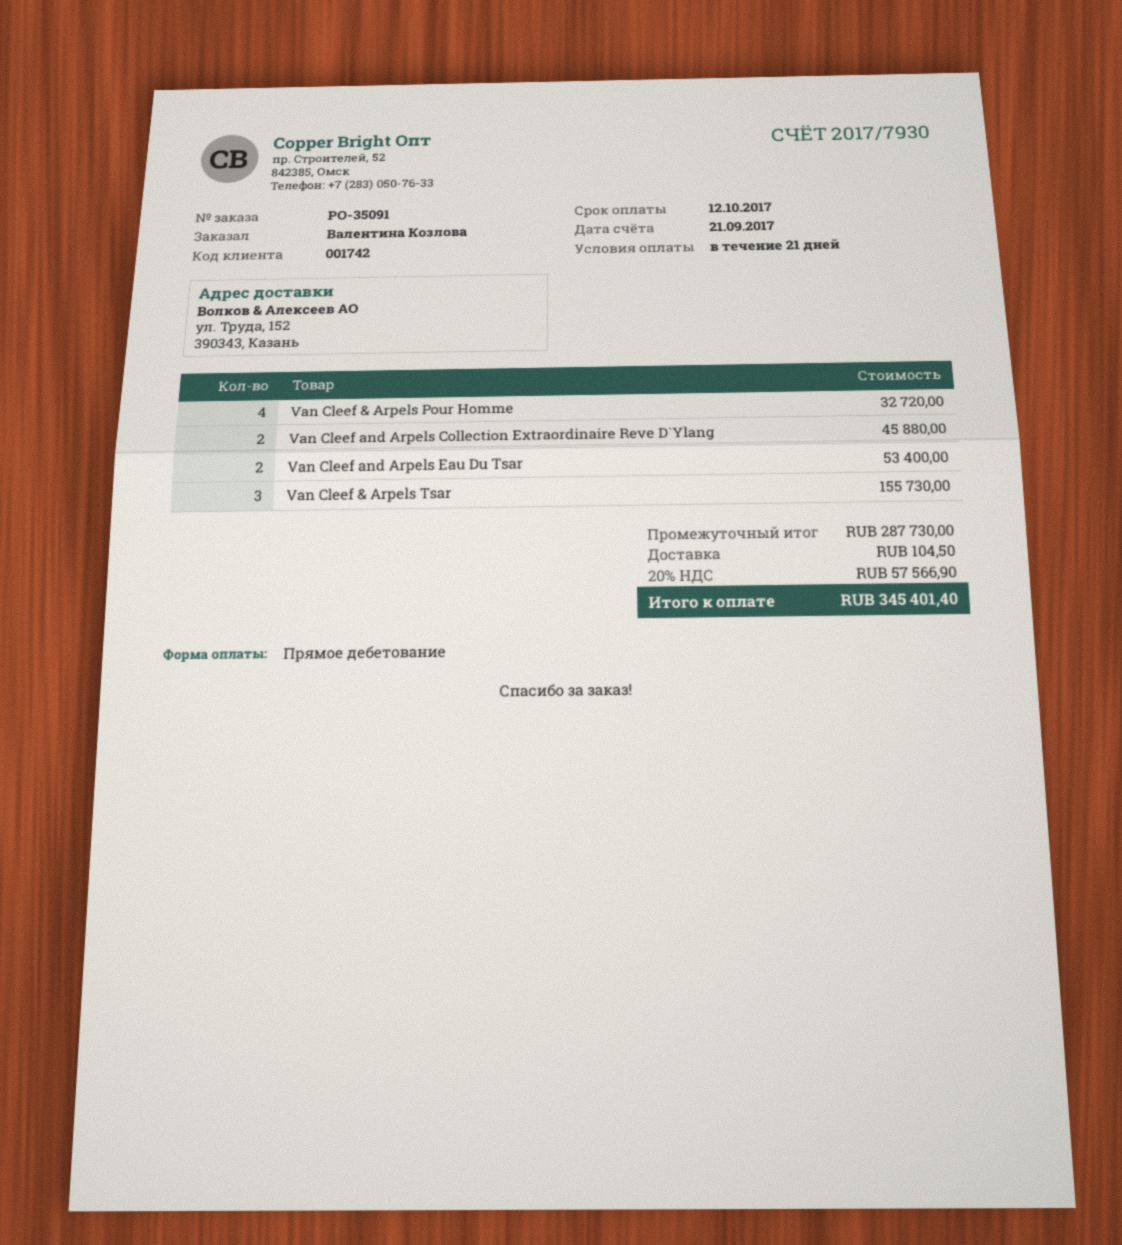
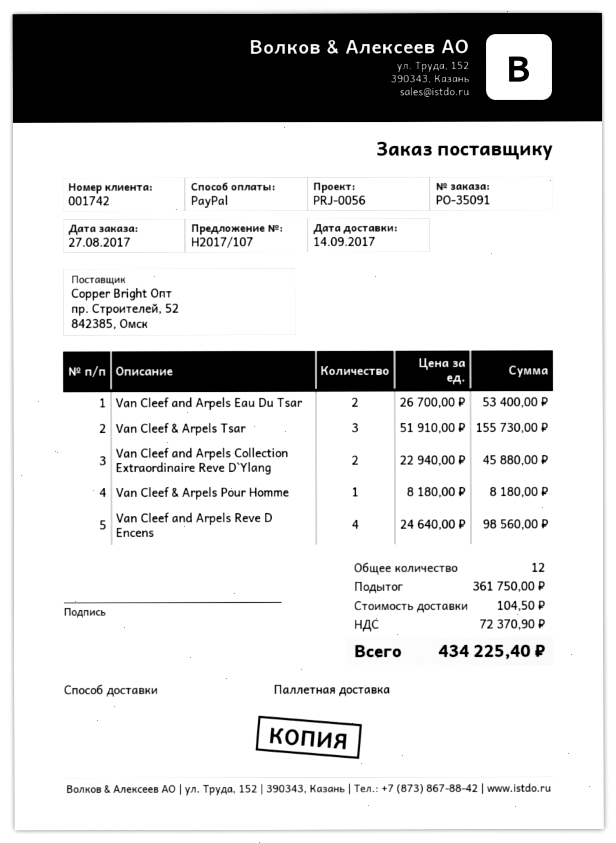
payment method: direct debit -> PayPal
Van Cleef & Arpels Pour Homme: 4 for 32720.00 -> 1 for 8180.00
Van Cleef and Arpels Reve D Encens: none -> 4 for 98560.00
subtotal: 287730.00 -> 361750.00
tax: 57566.90 -> 72370.90
total: 345401.40 -> 434225.40

